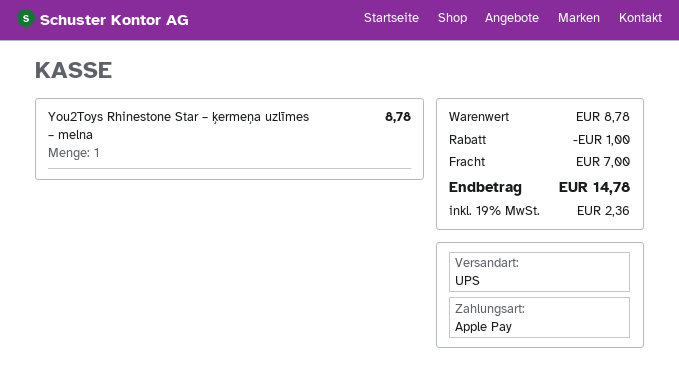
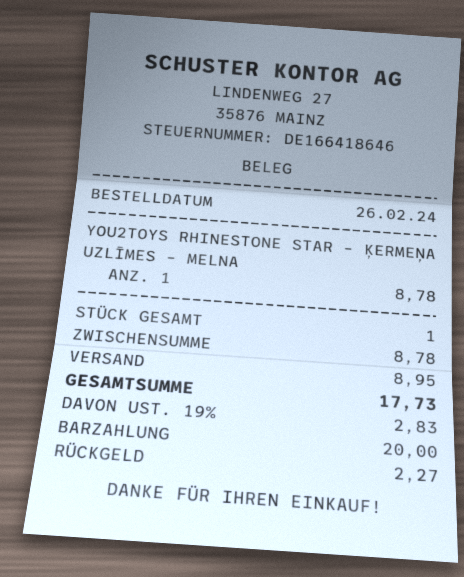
payment method: Apple Pay -> cash
discount: 1.00 -> none
shipping: 7.00 -> 8.95
tax: 19% = 2.36 -> 19% = 2.83
total: 14.78 -> 17.73

